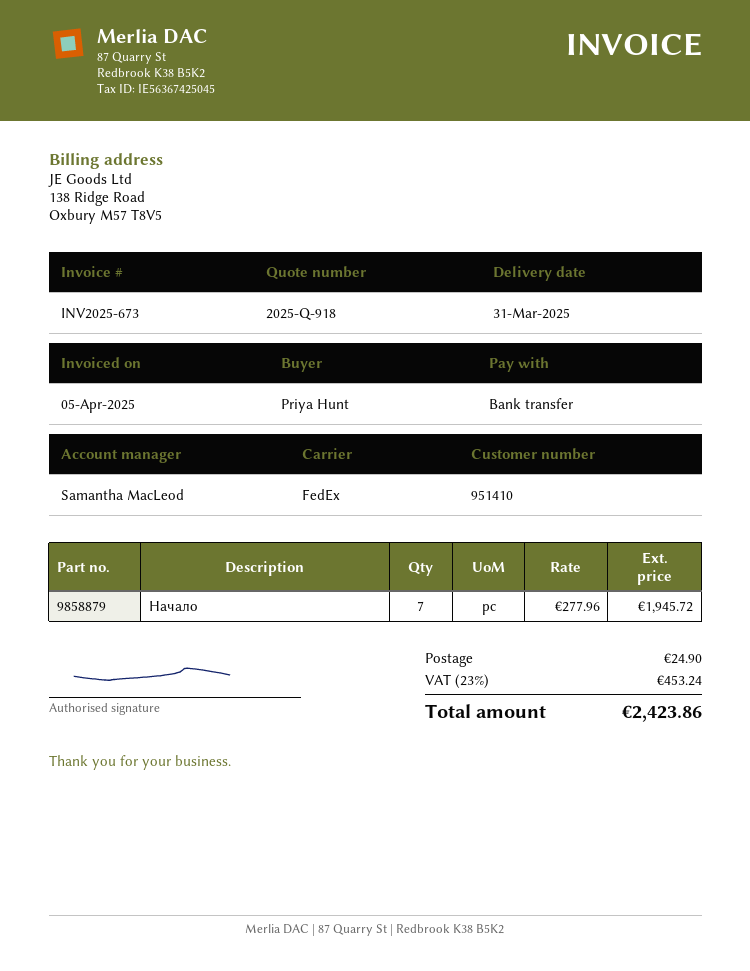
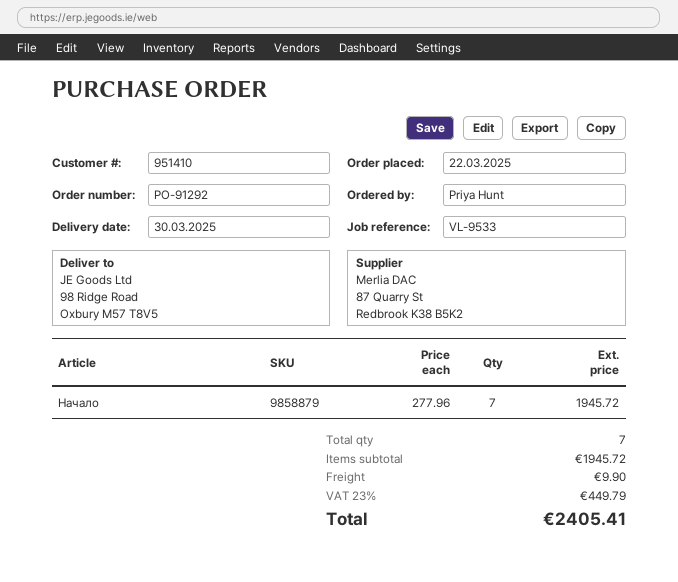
delivery date: 2025-03-31 -> 2025-03-30
shipping: 24.90 -> 9.90
tax: 23% = 453.24 -> 23% = 449.79
total: 2423.86 -> 2405.41

